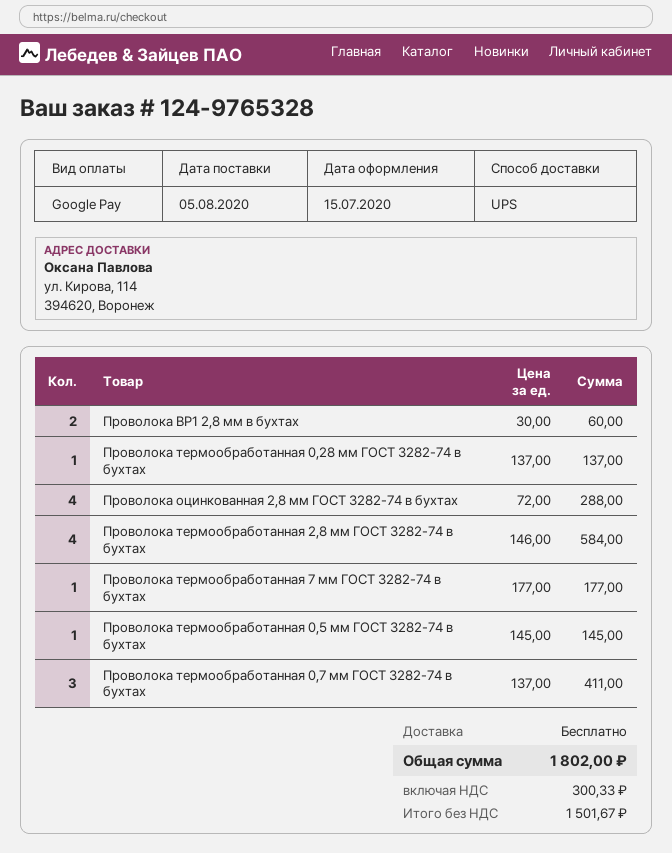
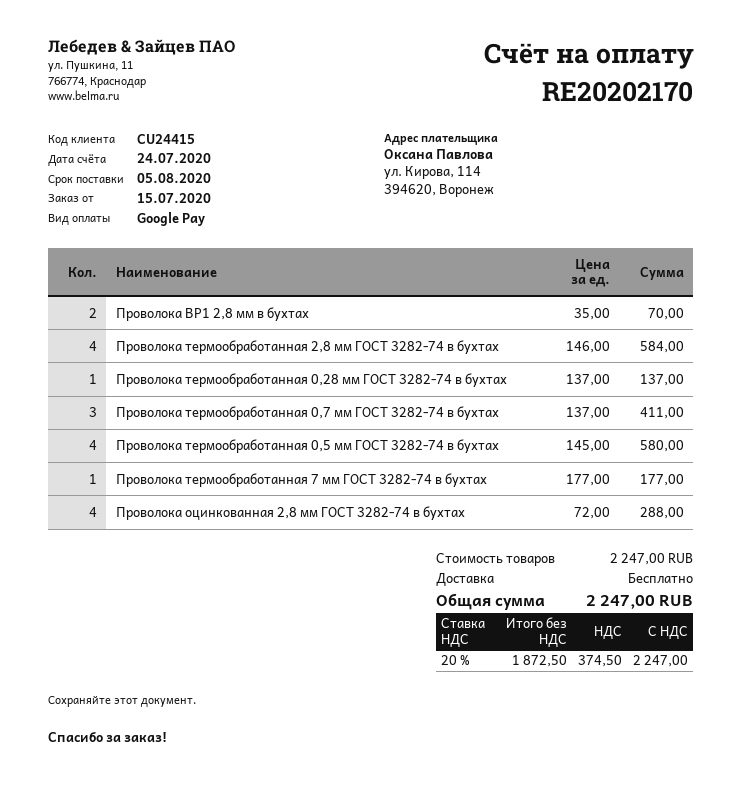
Проволока ВР1 2,8 мм в бухтах: 2 x 30.00 = 60.00 -> 2 x 35.00 = 70.00
Проволока термообработанная 0,5 мм ГОСТ 3282-74 в бухтах: 1 x 145.00 = 145.00 -> 4 x 145.00 = 580.00
net: 1501.67 -> 1872.50
tax: 300.33 -> 374.50
total: 1802.00 -> 2247.00

